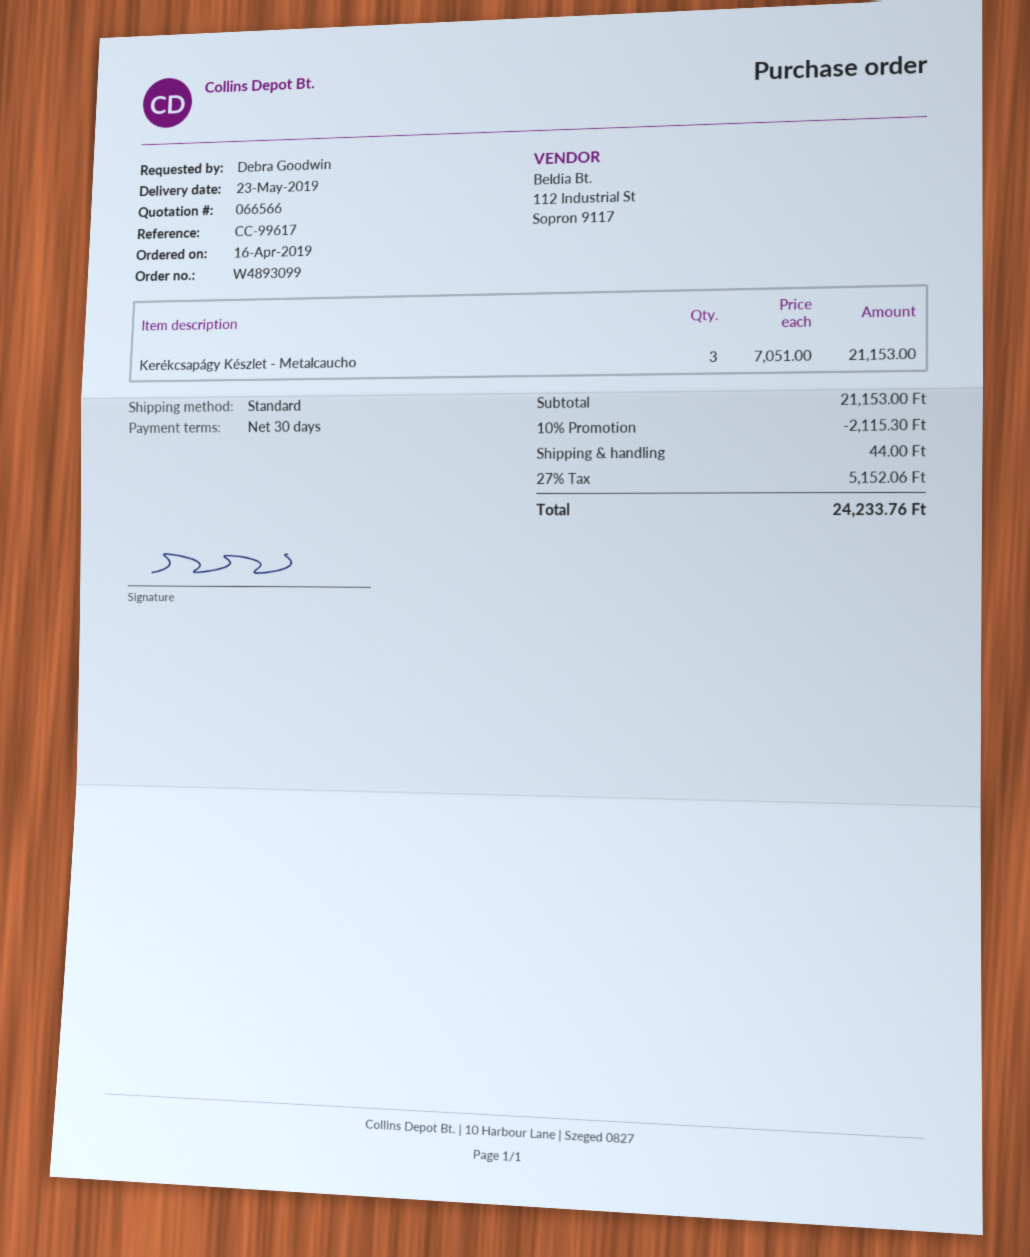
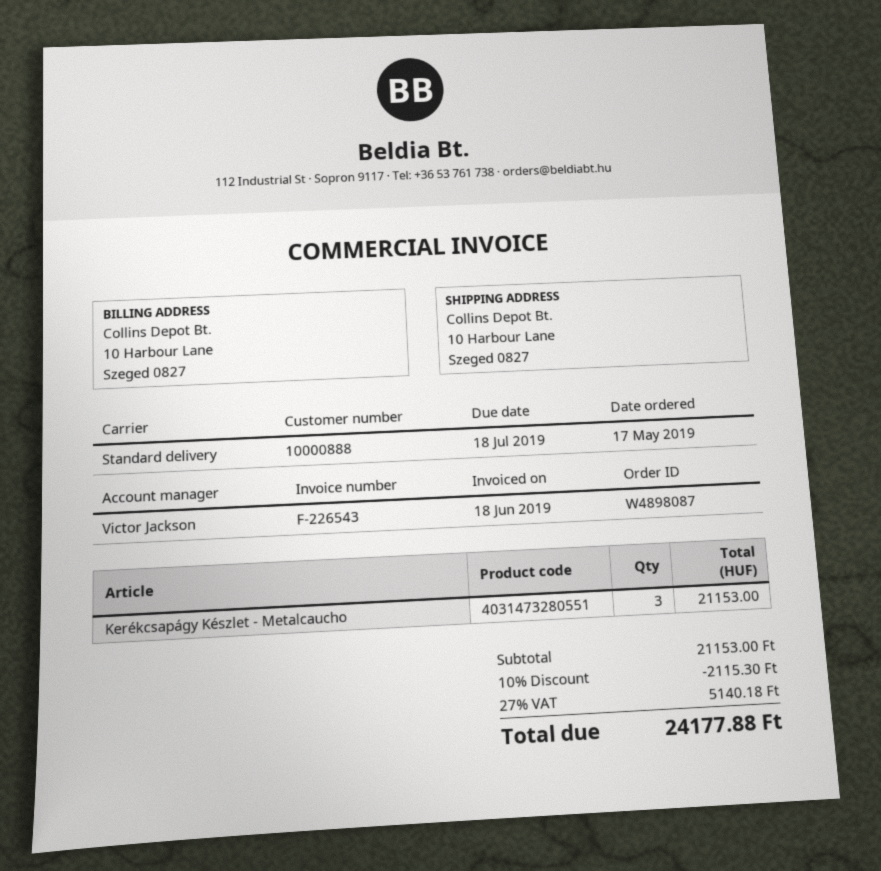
order number: W4893099 -> W4898087
order date: 2019-04-16 -> 2019-05-17
shipping: 44.00 -> none
tax: 27% = 5152.06 -> 27% = 5140.18
total: 24233.76 -> 24177.88

